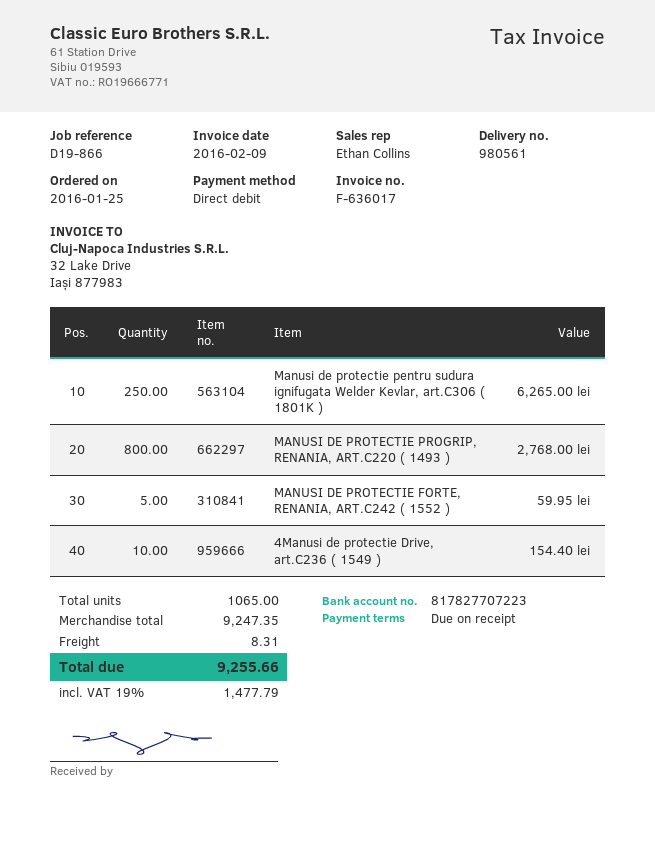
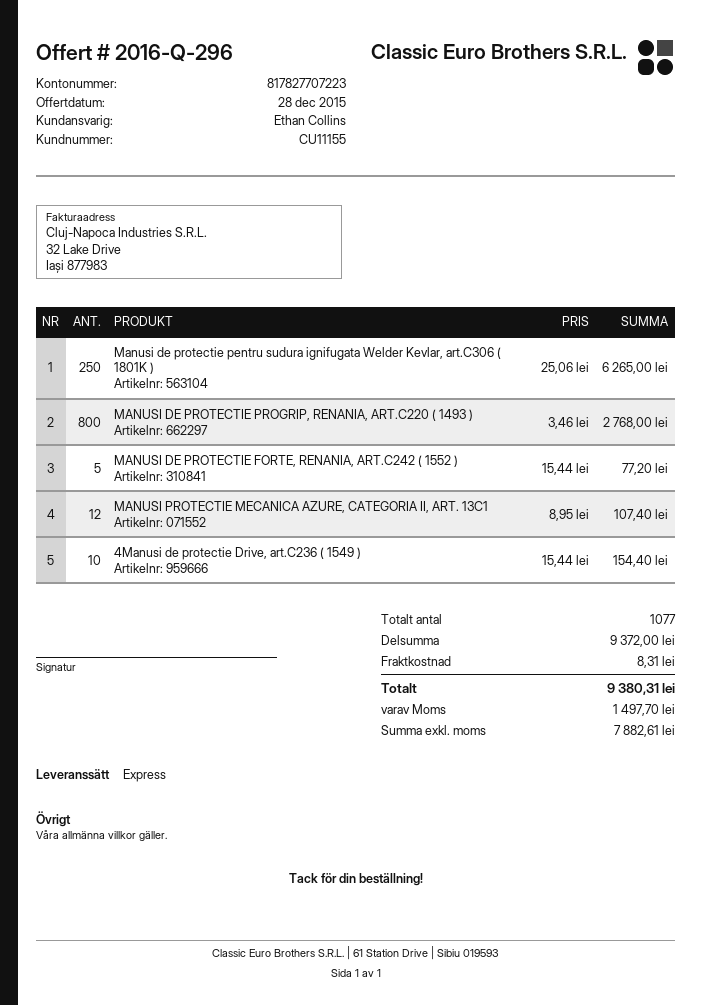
MANUSI DE PROTECTIE FORTE, RENANIA, ART.C242 ( 1552 ): 5 for 59.95 -> 5 for 77.20
MANUSI PROTECTIE MECANICA AZURE, CATEGORIA II, ART. 13C1: none -> 12 for 107.40
total quantity: 1065 -> 1077
subtotal: 9247.35 -> 9372.00
tax: 1477.79 -> 1497.70
total: 9255.66 -> 9380.31

